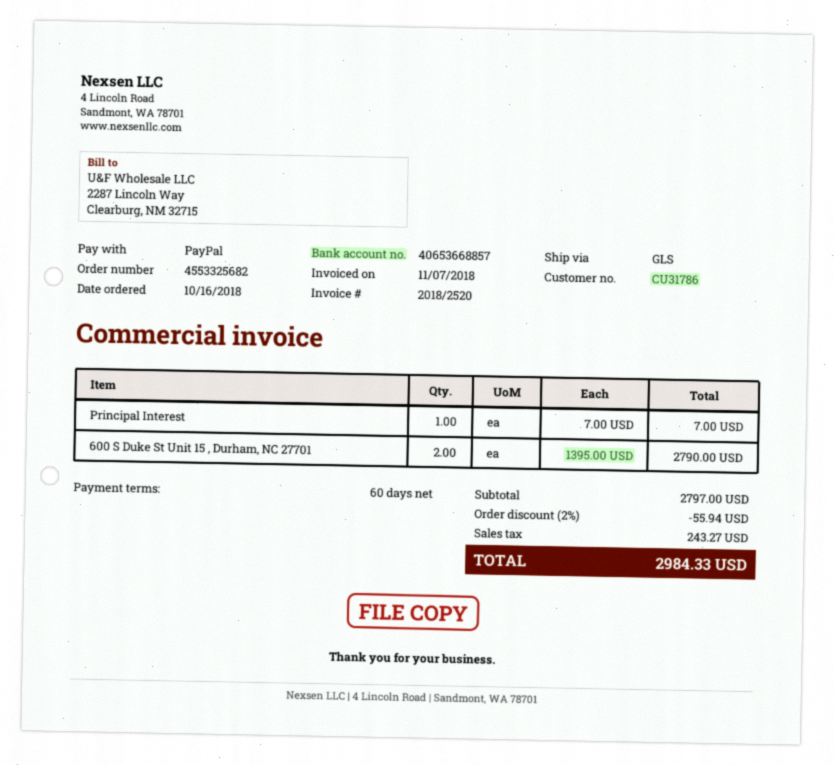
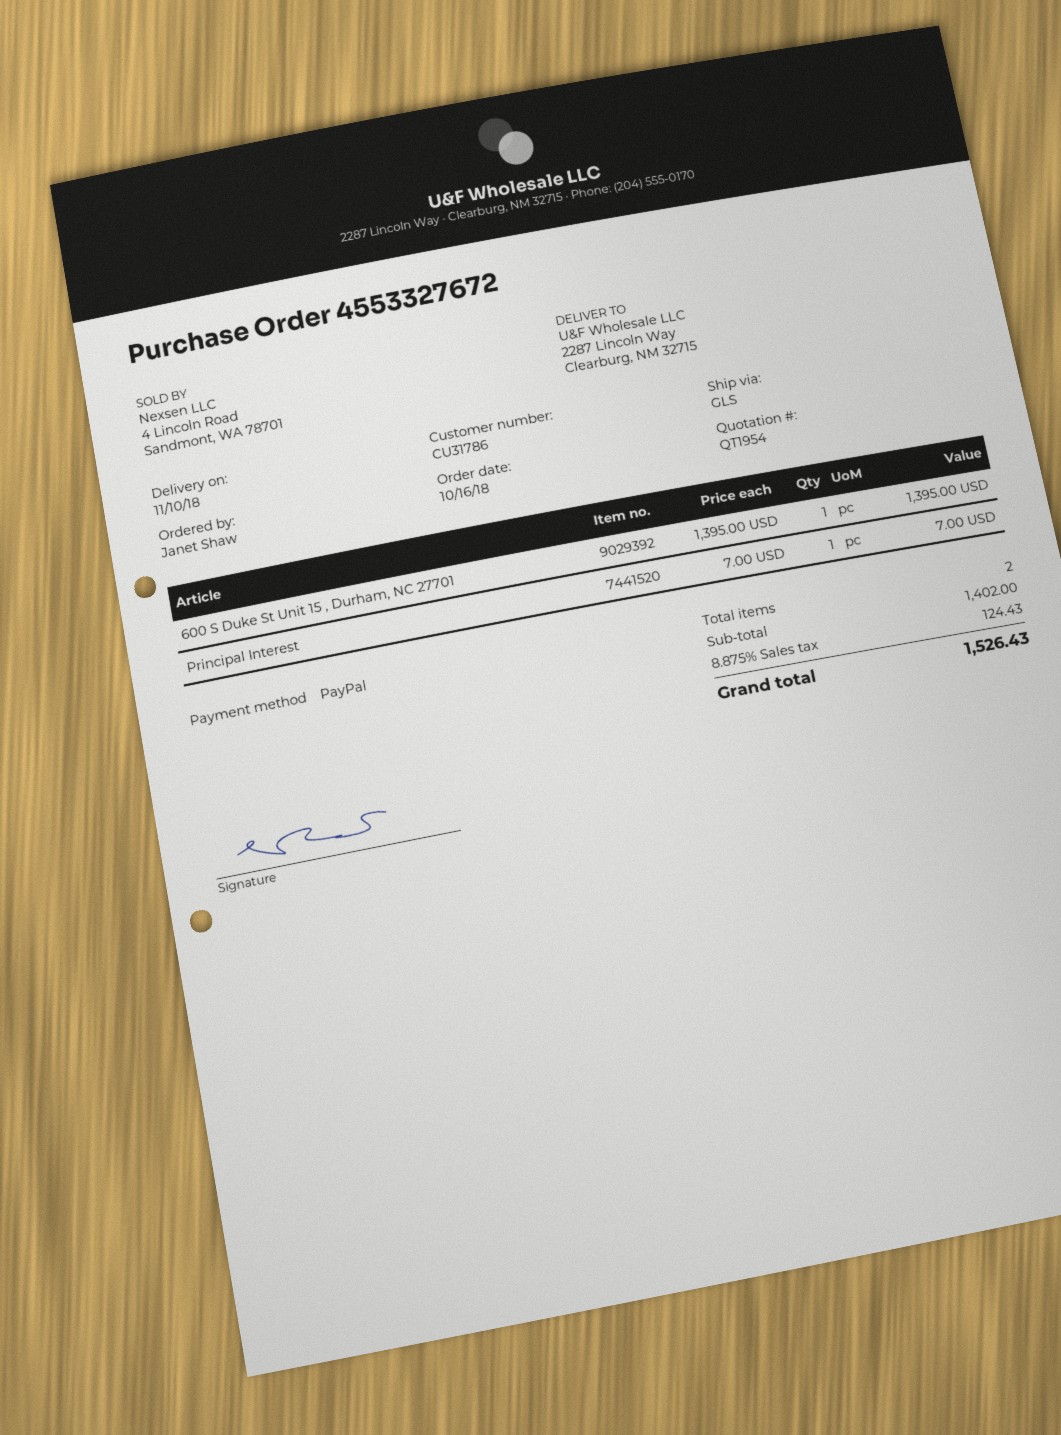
order number: 4553325682 -> 4553327672
600 S Duke St Unit 15 , Durham, NC 27701: 2 x 1395.00 = 2790.00 -> 1 x 1395.00 = 1395.00
subtotal: 2797.00 -> 1402.00
discount: 2% = 55.94 -> none
tax: 243.27 -> 124.43
total: 2984.33 -> 1526.43

